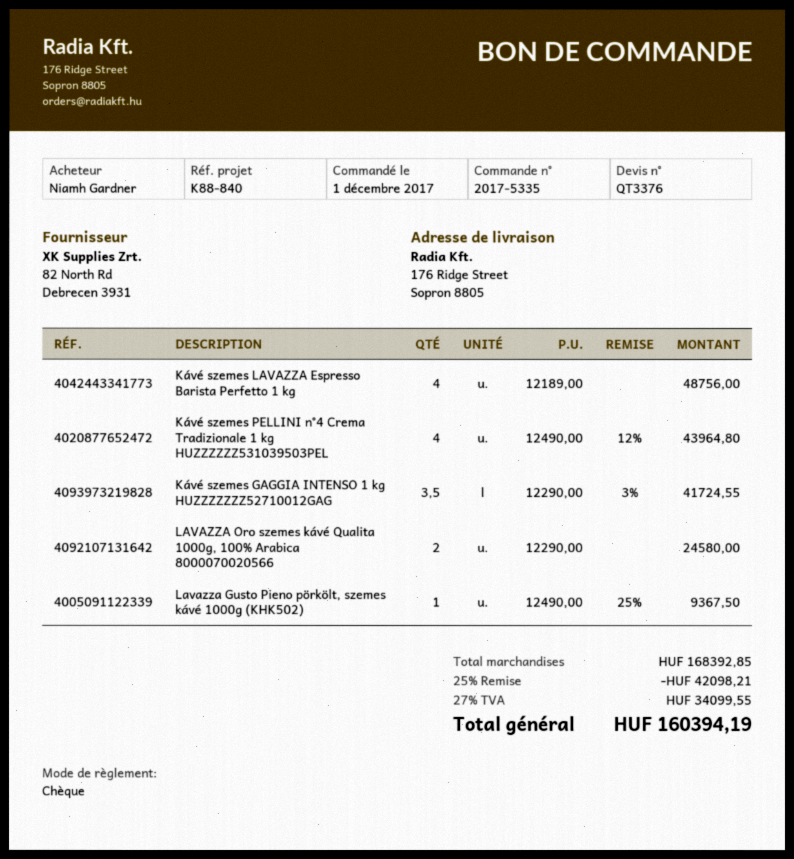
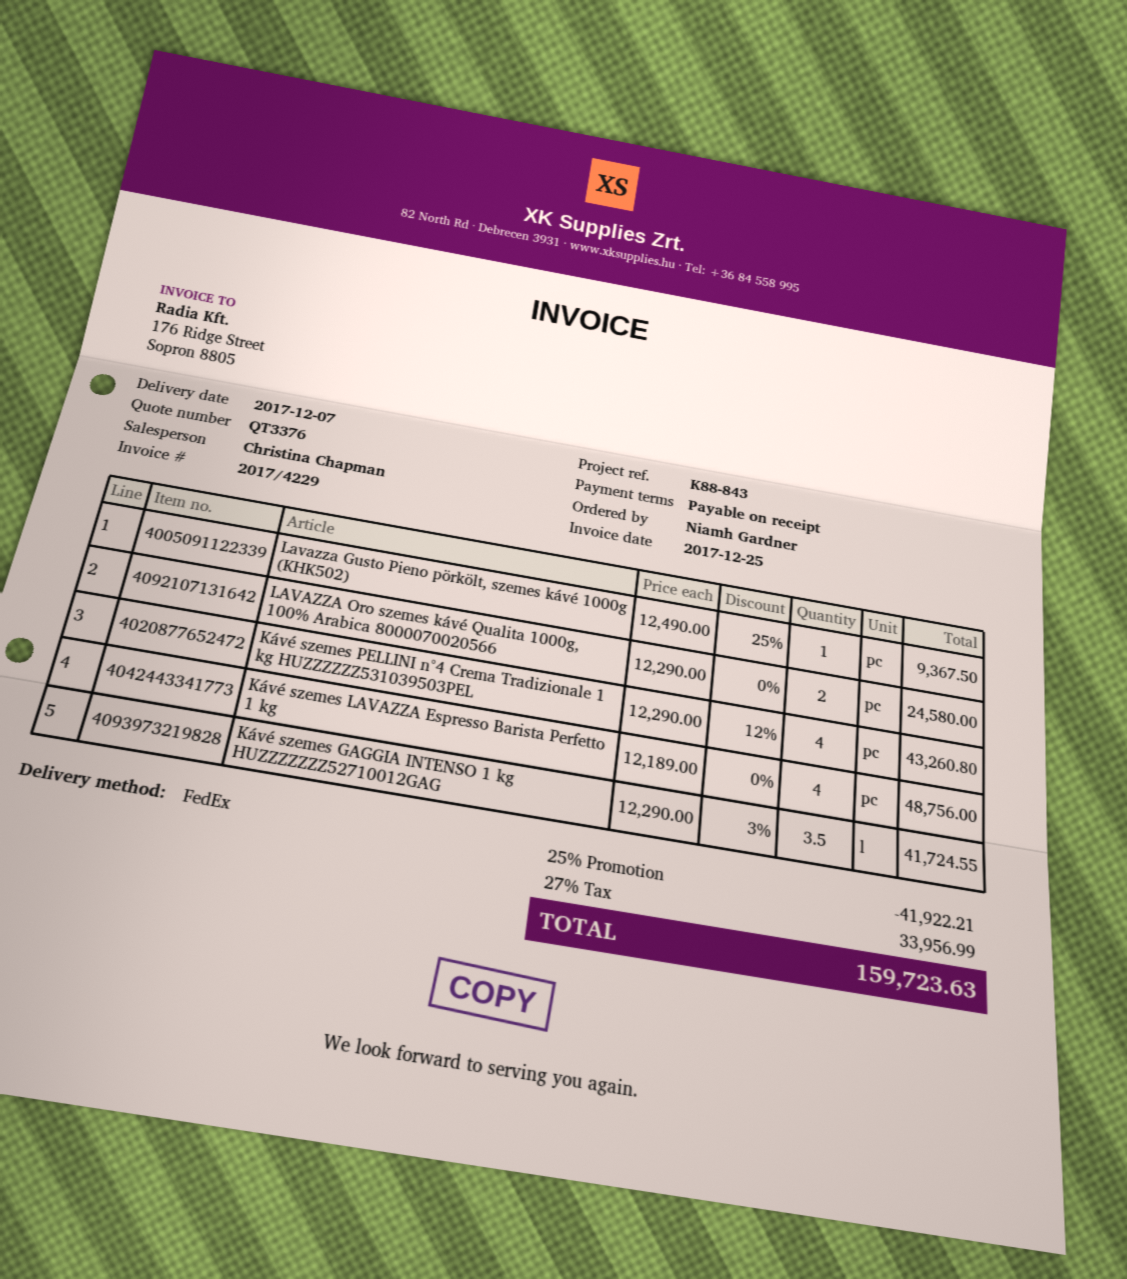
reference: K88-840 -> K88-843
Kávé szemes PELLINI n°4 Crema Tradizionale 1 kg HUZZZZZZ531039503PEL: 4 x 12490.00 - 12% = 43964.80 -> 4 x 12290.00 - 12% = 43260.80
discount: 25% = 42098.21 -> 25% = 41922.21
tax: 27% = 34099.55 -> 27% = 33956.99
total: 160394.19 -> 159723.63

